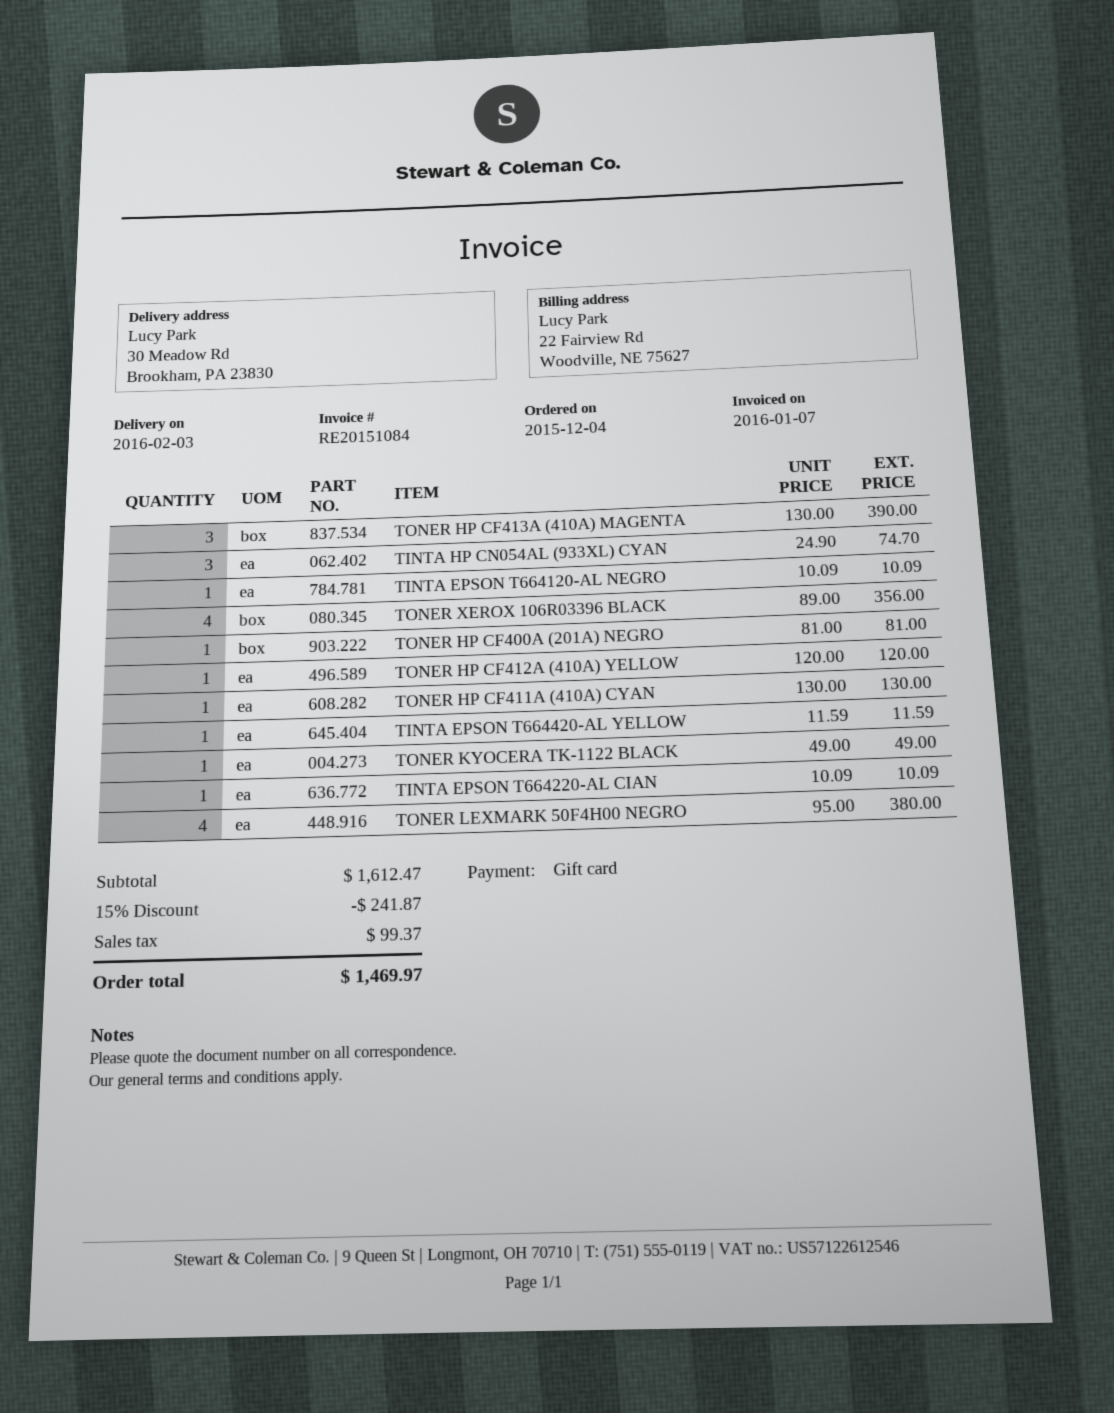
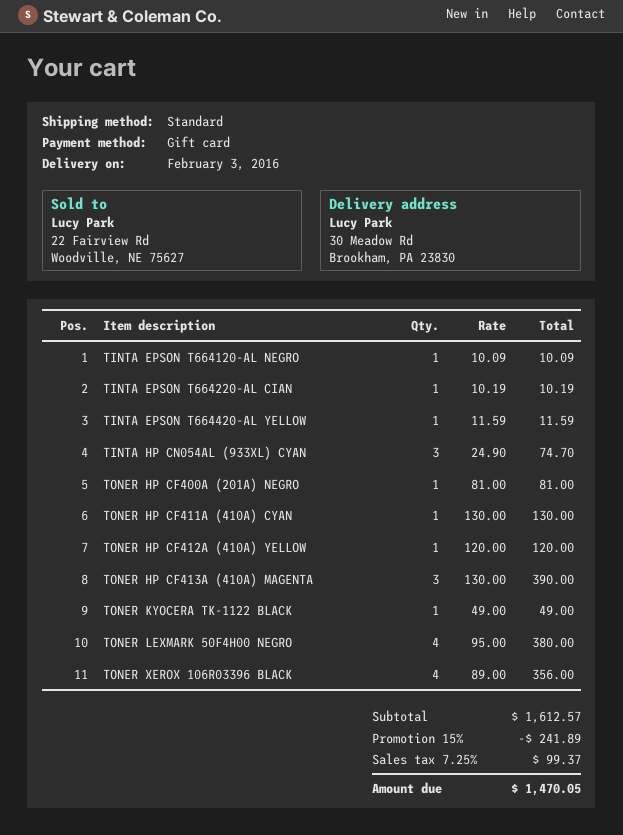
TINTA EPSON T664220-AL CIAN: 1 x 10.09 = 10.09 -> 1 x 10.19 = 10.19
subtotal: 1612.47 -> 1612.57
discount: 15% = 241.87 -> 15% = 241.89
total: 1469.97 -> 1470.05

